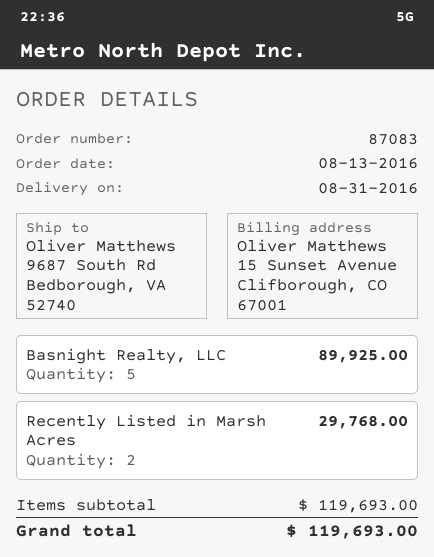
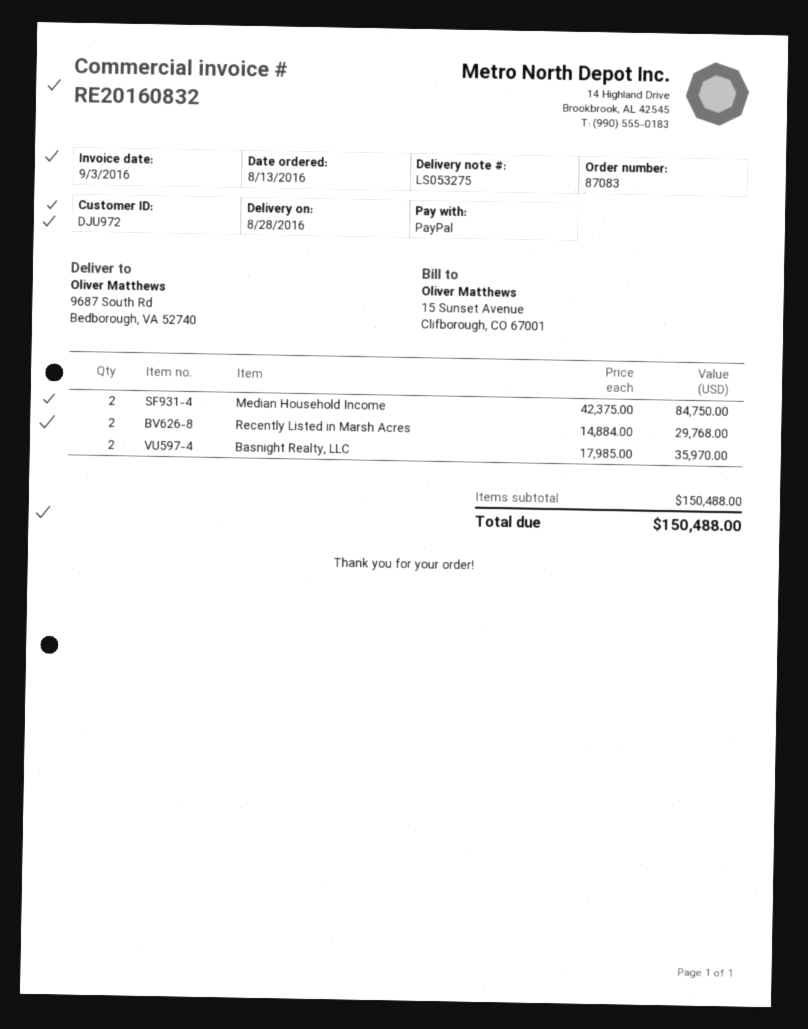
delivery date: 2016-08-31 -> 2016-08-28
Basnight Realty, LLC: 5 for 89925.00 -> 2 for 35970.00
Median Household Income: none -> 2 for 84750.00
subtotal: 119693.00 -> 150488.00
total: 119693.00 -> 150488.00

